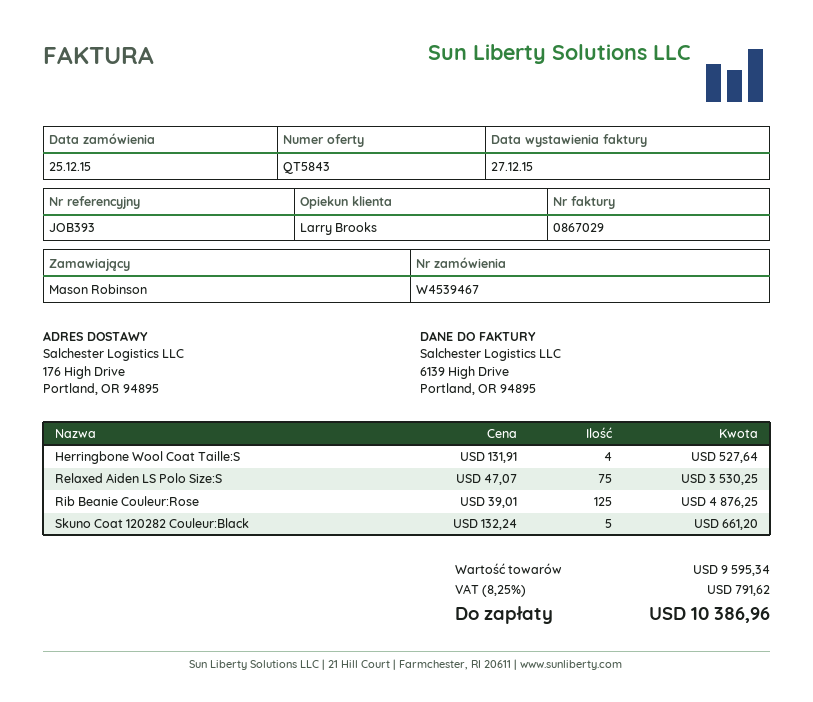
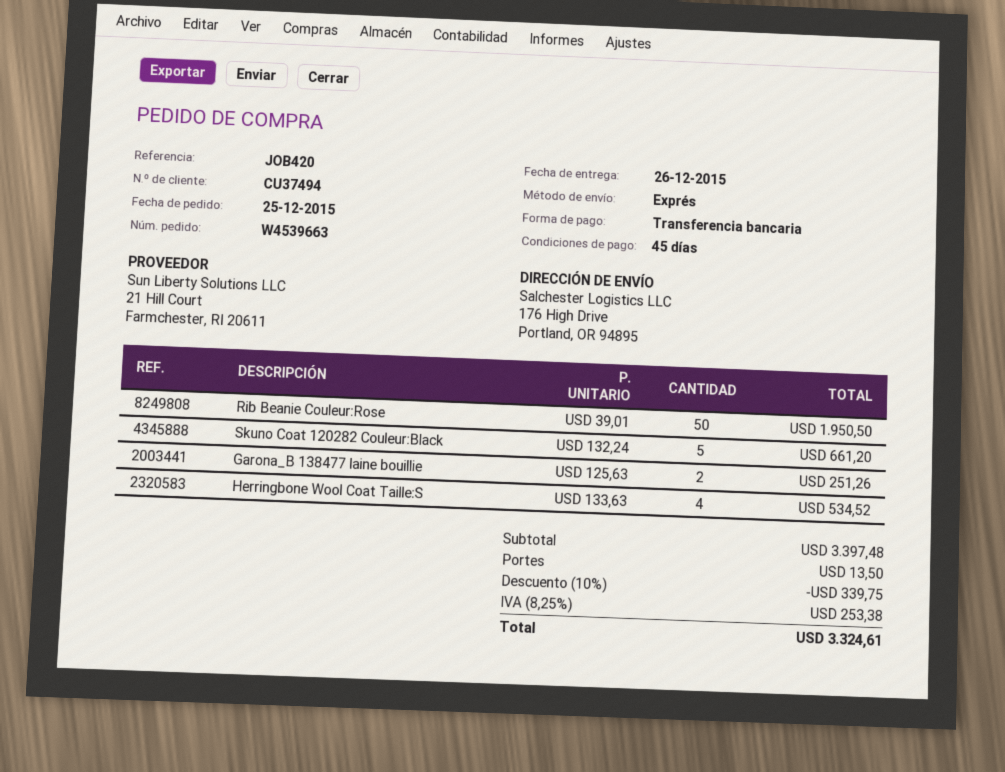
order number: W4539467 -> W4539663
reference: JOB393 -> JOB420
Herringbone Wool Coat Taille:S: 4 x 131.91 = 527.64 -> 4 x 133.63 = 534.52
Relaxed Aiden LS Polo Size:S: 75 x 47.07 = 3530.25 -> none
Rib Beanie Couleur:Rose: 125 x 39.01 = 4876.25 -> 50 x 39.01 = 1950.50
Garona_B 138477 laine bouillie: none -> 2 x 125.63 = 251.26
subtotal: 9595.34 -> 3397.48
discount: none -> 10% = 339.75
shipping: none -> 13.50
tax: 8.25% = 791.62 -> 8.25% = 253.38
total: 10386.96 -> 3324.61

